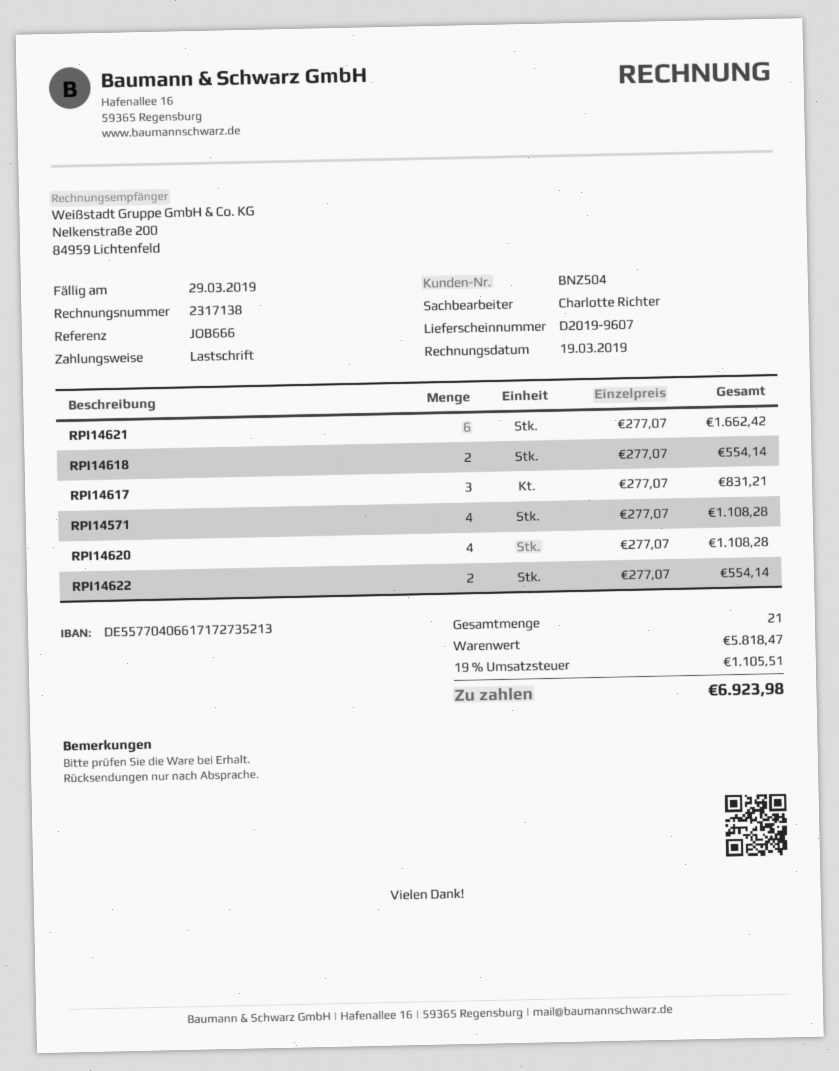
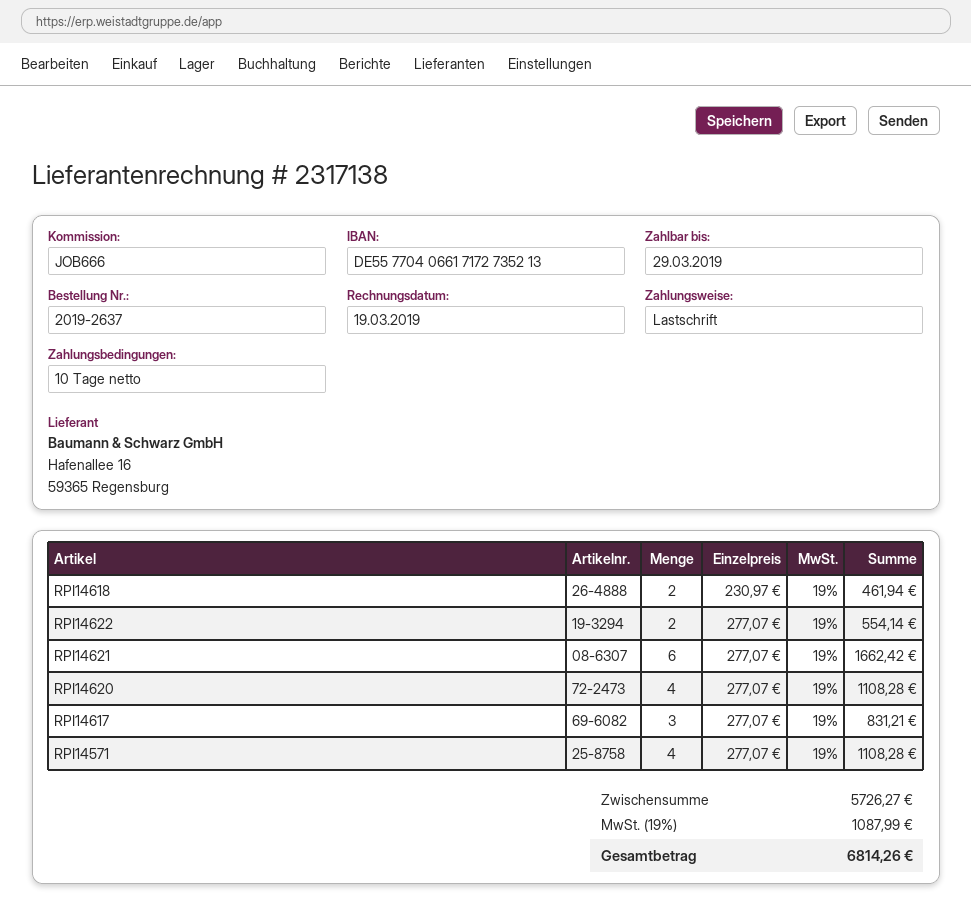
RPI14618: 2 x 277.07 = 554.14 -> 2 x 230.97 = 461.94
subtotal: 5818.47 -> 5726.27
tax: 19% = 1105.51 -> 19% = 1087.99
total: 6923.98 -> 6814.26

